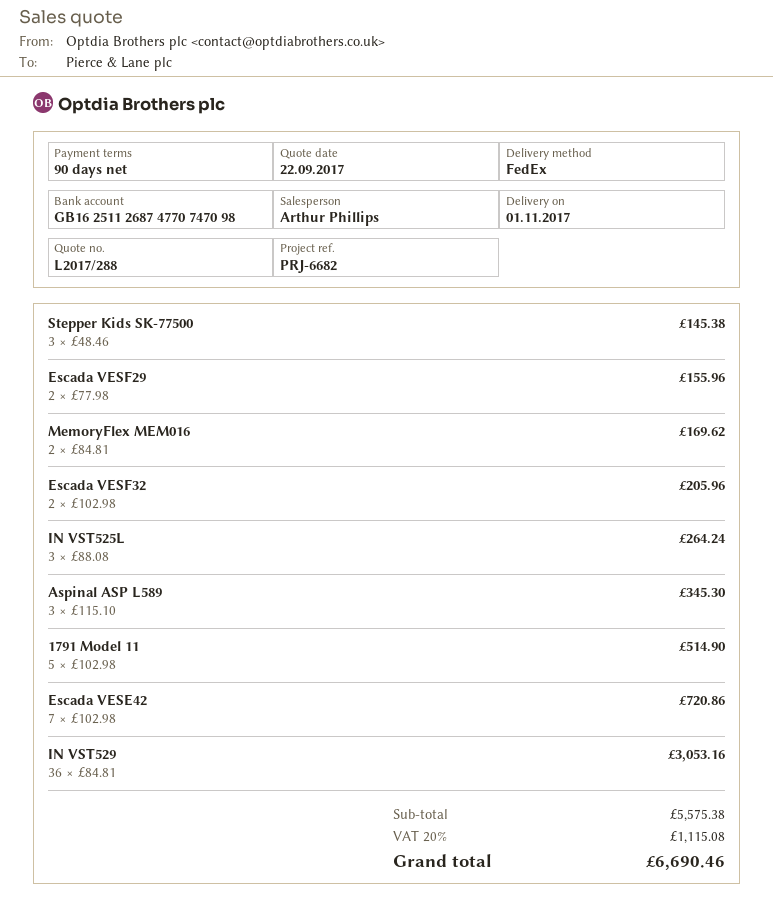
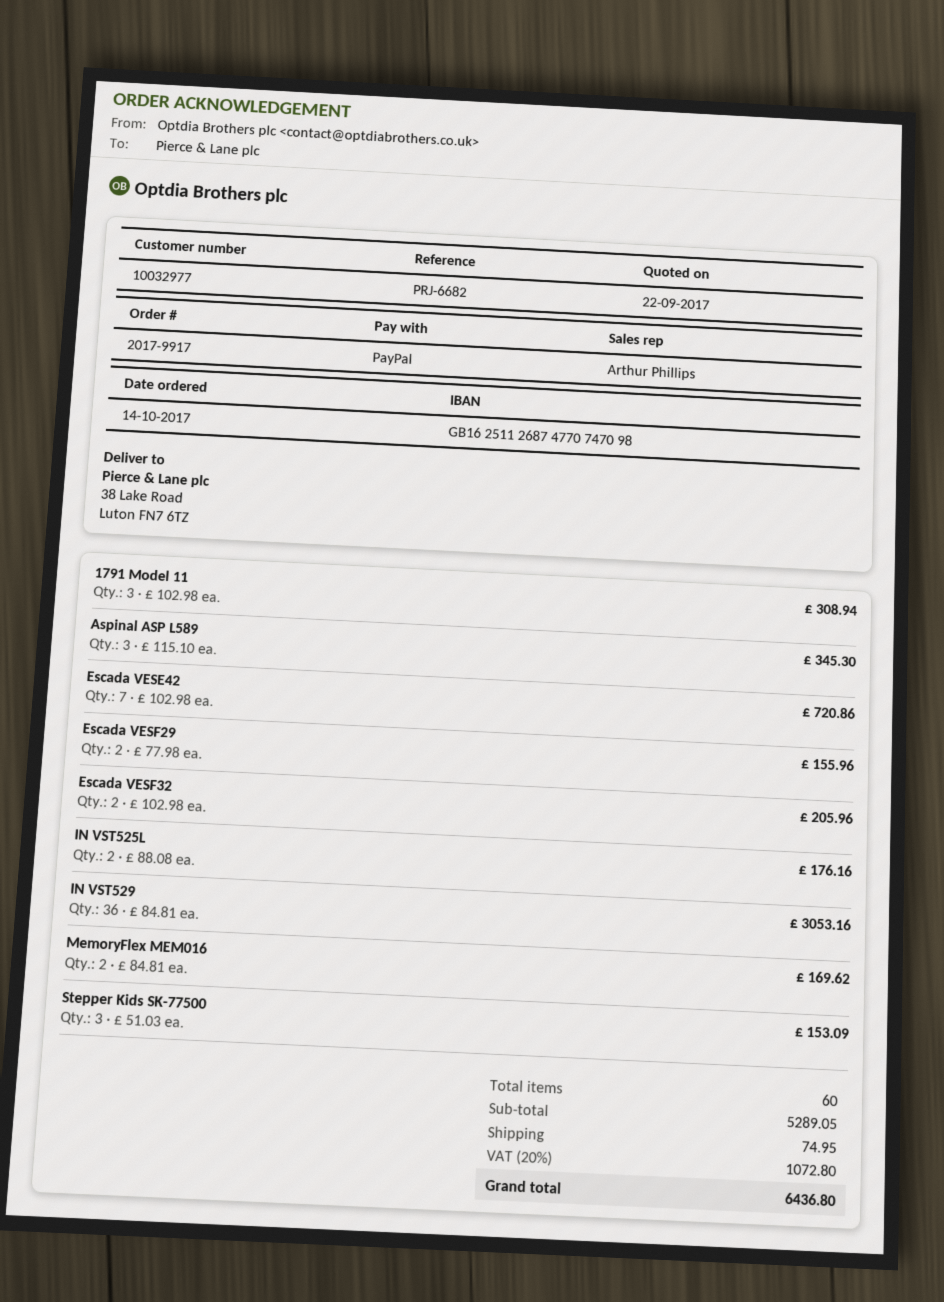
Stepper Kids SK-77500: 3 x 48.46 = 145.38 -> 3 x 51.03 = 153.09
IN VST525L: 3 x 88.08 = 264.24 -> 2 x 88.08 = 176.16
1791 Model 11: 5 x 102.98 = 514.90 -> 3 x 102.98 = 308.94
subtotal: 5575.38 -> 5289.05
shipping: none -> 74.95
tax: 20% = 1115.08 -> 20% = 1072.80
total: 6690.46 -> 6436.80

